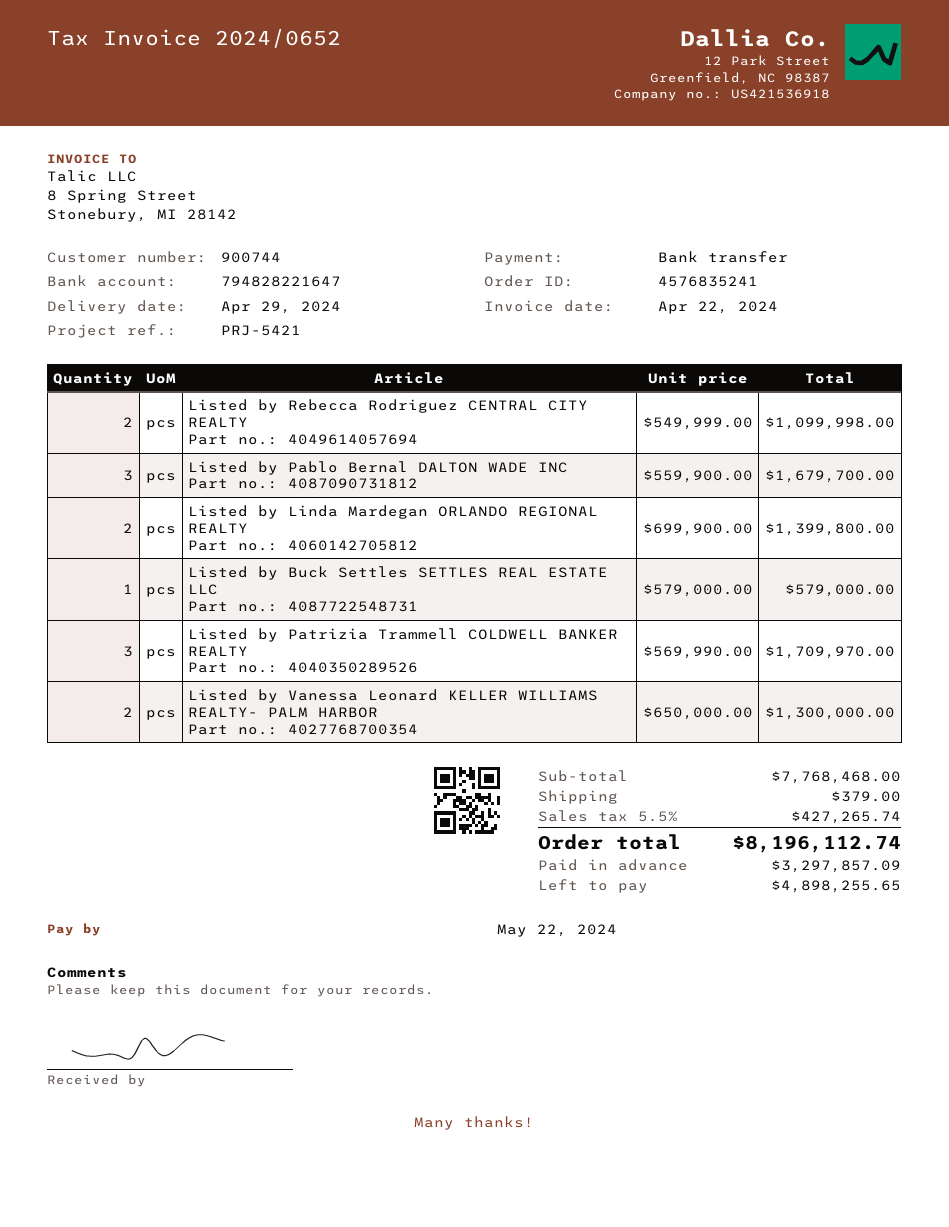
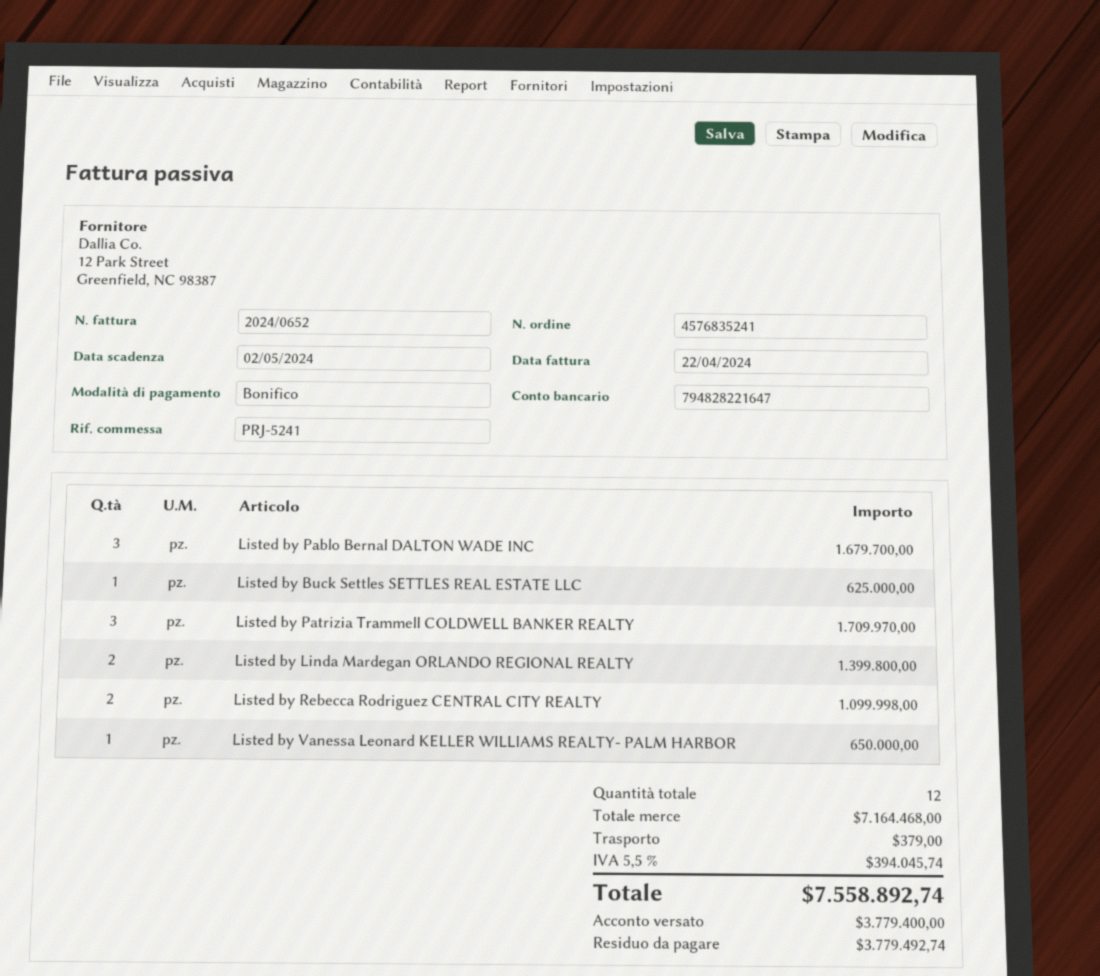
due date: 2024-05-22 -> 2024-05-02
reference: PRJ-5421 -> PRJ-5241
Listed by Buck Settles SETTLES REAL ESTATE LLC: 1 for 579000.00 -> 1 for 625000.00
Listed by Vanessa Leonard KELLER WILLIAMS REALTY- PALM HARBOR: 2 for 1300000.00 -> 1 for 650000.00
subtotal: 7768468.00 -> 7164468.00
tax: 5.5% = 427265.74 -> 5.5% = 394045.74
total: 8196112.74 -> 7558892.74
deposit: 3297857.09 -> 3779400.00
balance: 4898255.65 -> 3779492.74

